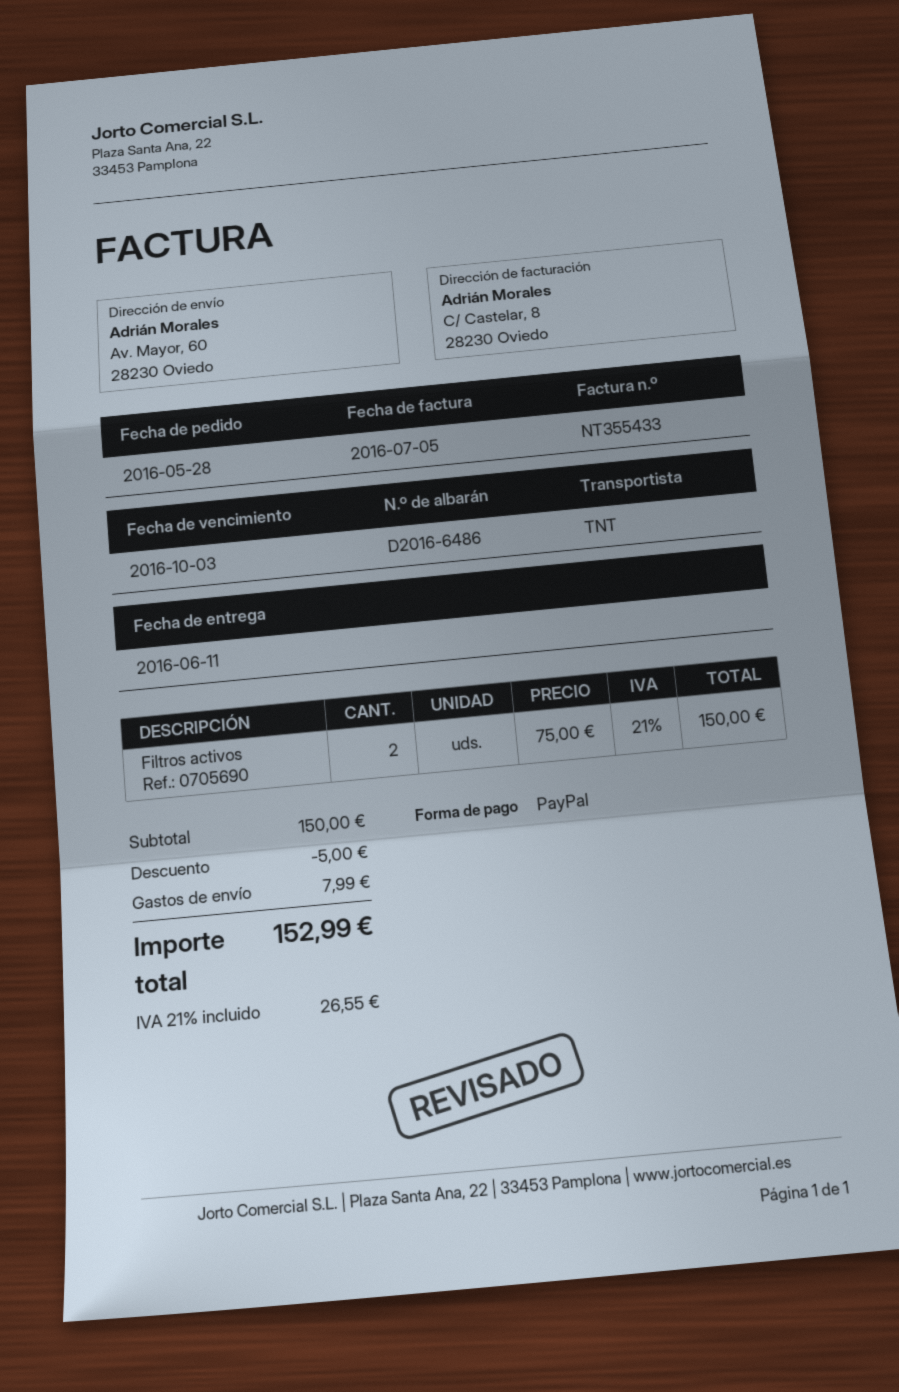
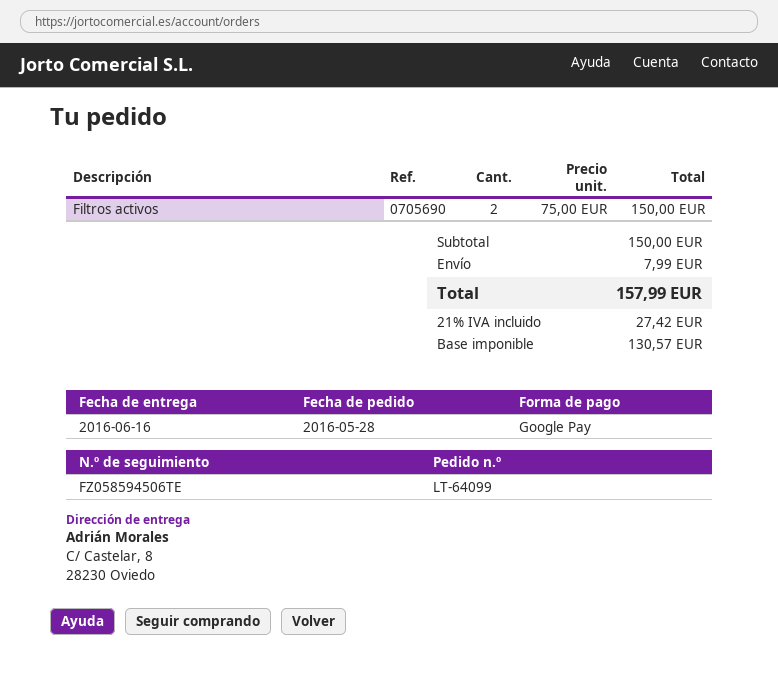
delivery date: 2016-06-11 -> 2016-06-16
payment method: PayPal -> Google Pay
ship to: Av. Mayor, 60, 28230 Oviedo -> C/ Castelar, 8, 28230 Oviedo
discount: 5.00 -> none
tax: 21% = 26.55 -> 21% = 27.42
total: 152.99 -> 157.99

